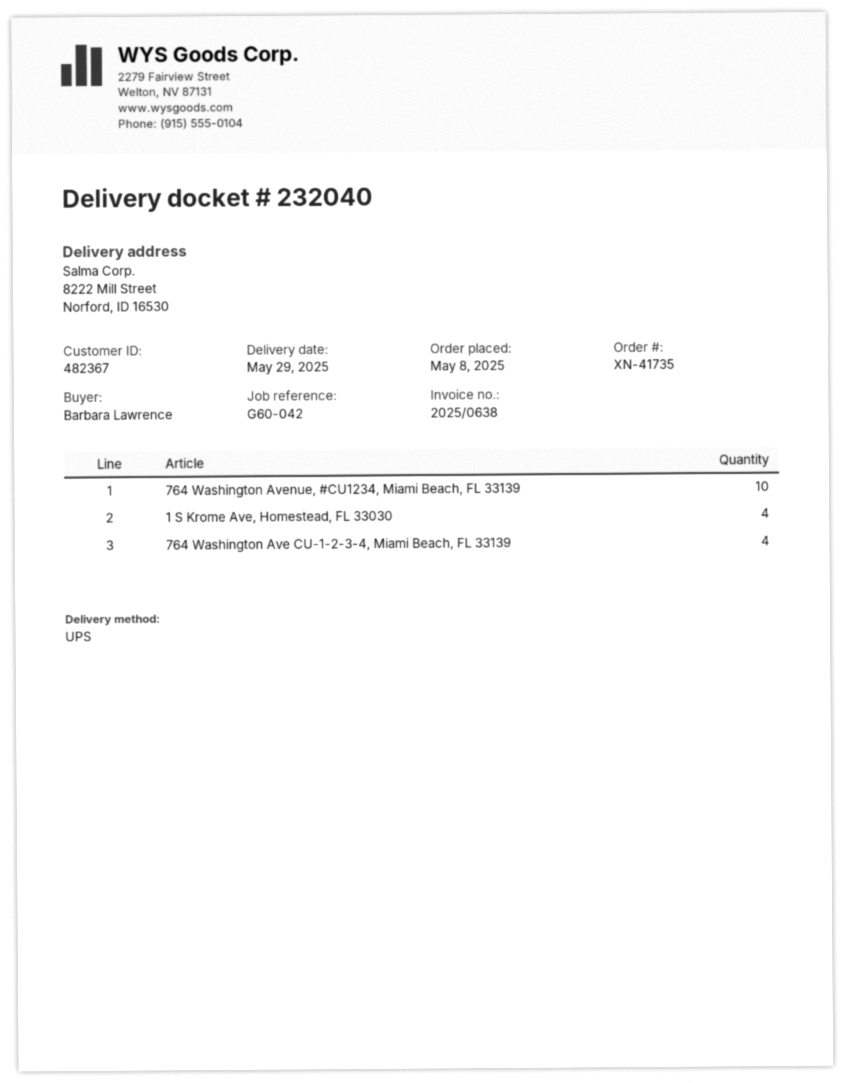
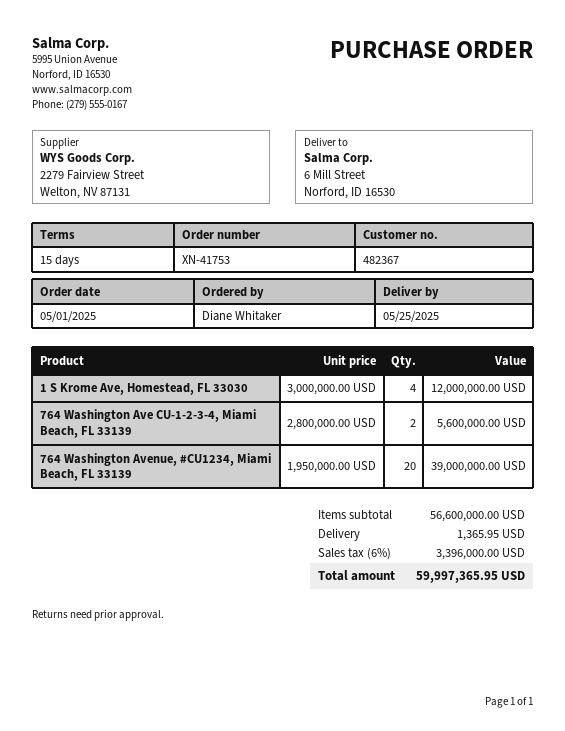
order number: XN-41735 -> XN-41753
order date: 2025-05-08 -> 2025-05-01
delivery date: 2025-05-29 -> 2025-05-25
ordered by: Barbara Lawrence -> Diane Whitaker
ship to: 8222 Mill Street, Norford, ID 16530 -> 6 Mill Street, Norford, ID 16530
764 Washington Avenue, #CU1234, Miami Beach, FL 33139: 10 -> 20
764 Washington Ave CU-1-2-3-4, Miami Beach, FL 33139: 4 -> 2

